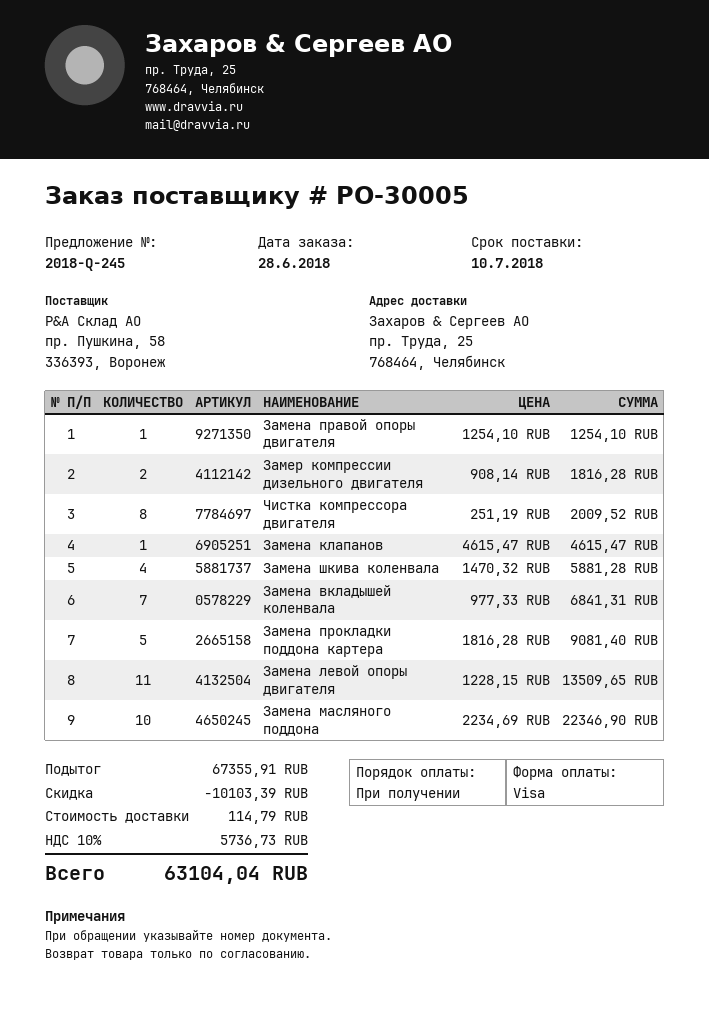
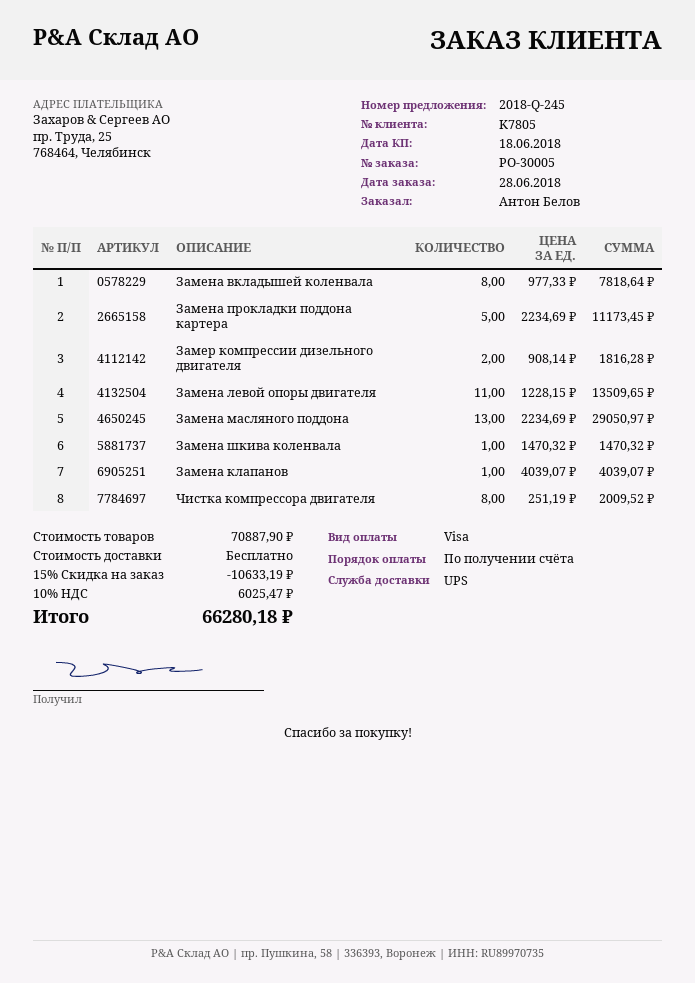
Замена правой опоры двигателя: 1 x 1254.10 = 1254.10 -> none
Замена клапанов: 1 x 4615.47 = 4615.47 -> 1 x 4039.07 = 4039.07
Замена шкива коленвала: 4 x 1470.32 = 5881.28 -> 1 x 1470.32 = 1470.32
Замена вкладышей коленвала: 7 x 977.33 = 6841.31 -> 8 x 977.33 = 7818.64
Замена прокладки поддона картера: 5 x 1816.28 = 9081.40 -> 5 x 2234.69 = 11173.45
Замена масляного поддона: 10 x 2234.69 = 22346.90 -> 13 x 2234.69 = 29050.97
subtotal: 67355.91 -> 70887.90
discount: 10103.39 -> 10633.19
shipping: 114.79 -> 0.00
tax: 10% = 5736.73 -> 10% = 6025.47
total: 63104.04 -> 66280.18

